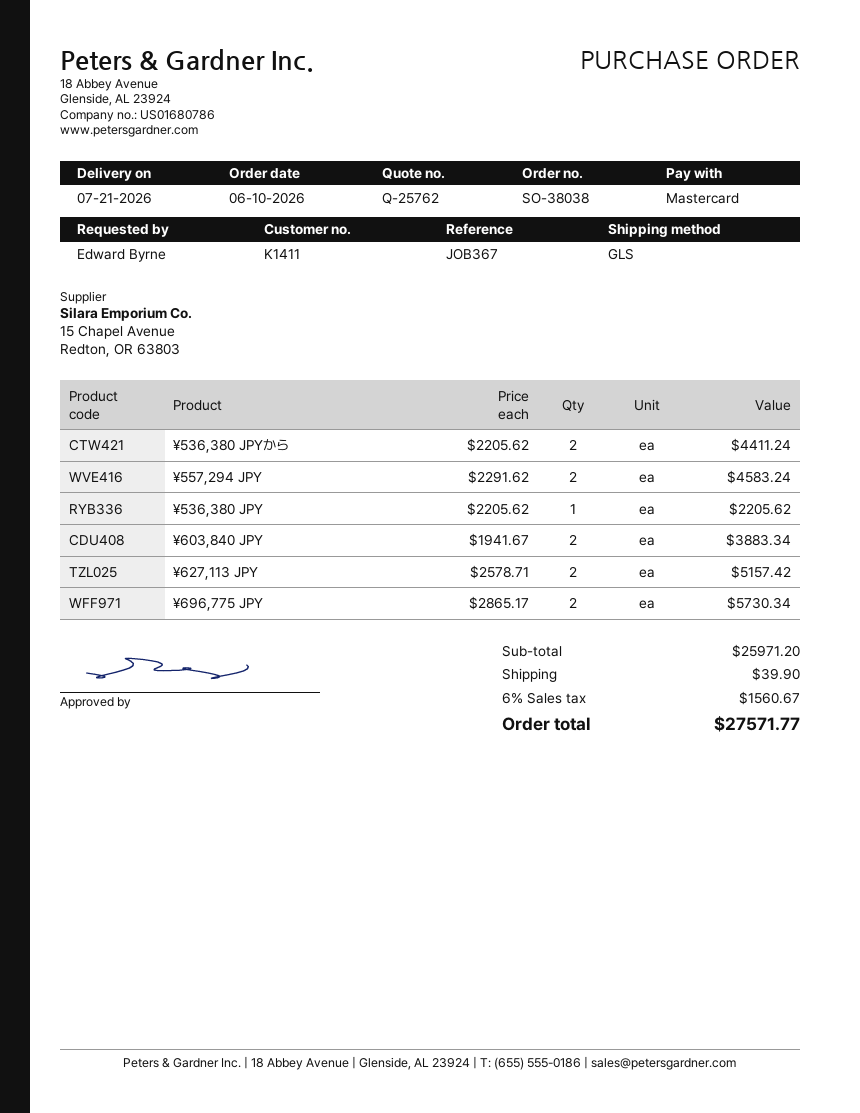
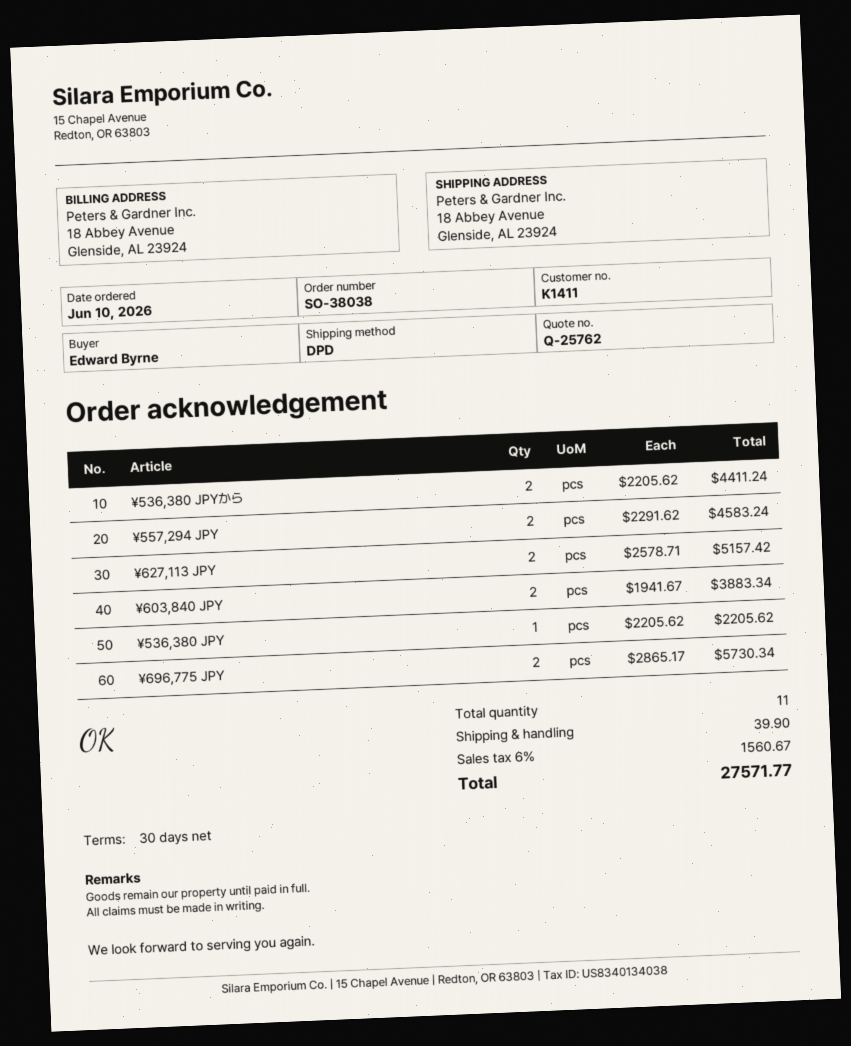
shipping method: GLS -> DPD

